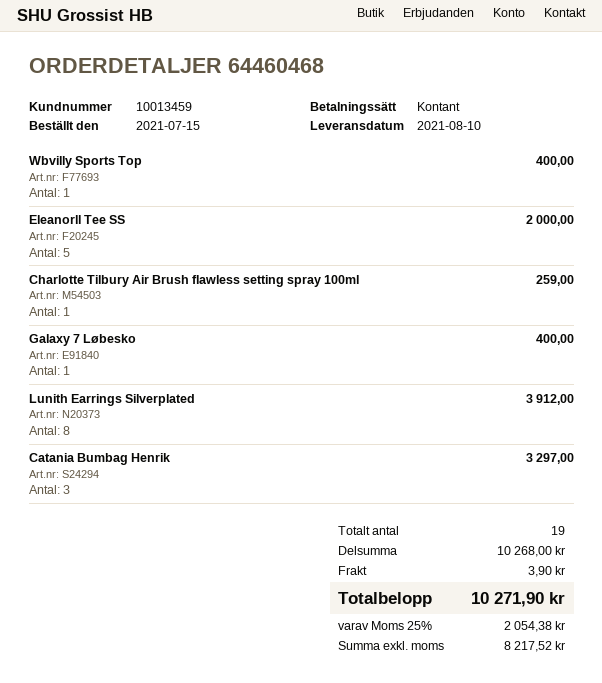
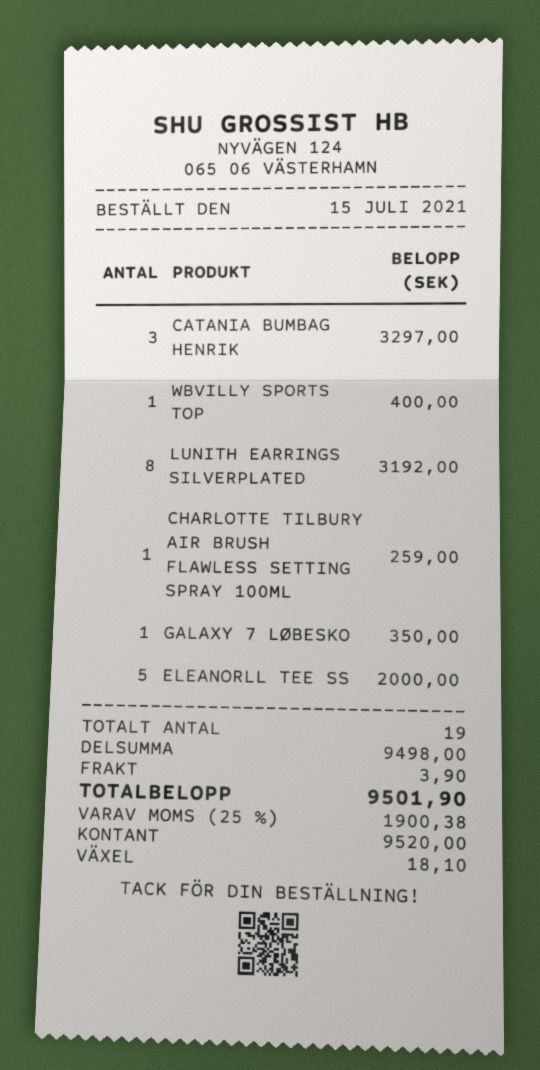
Galaxy 7 Løbesko: 1 for 400.00 -> 1 for 350.00
Lunith Earrings Silverplated: 8 for 3912.00 -> 8 for 3192.00
subtotal: 10268.00 -> 9498.00
tax: 25% = 2054.38 -> 25% = 1900.38
total: 10271.90 -> 9501.90

